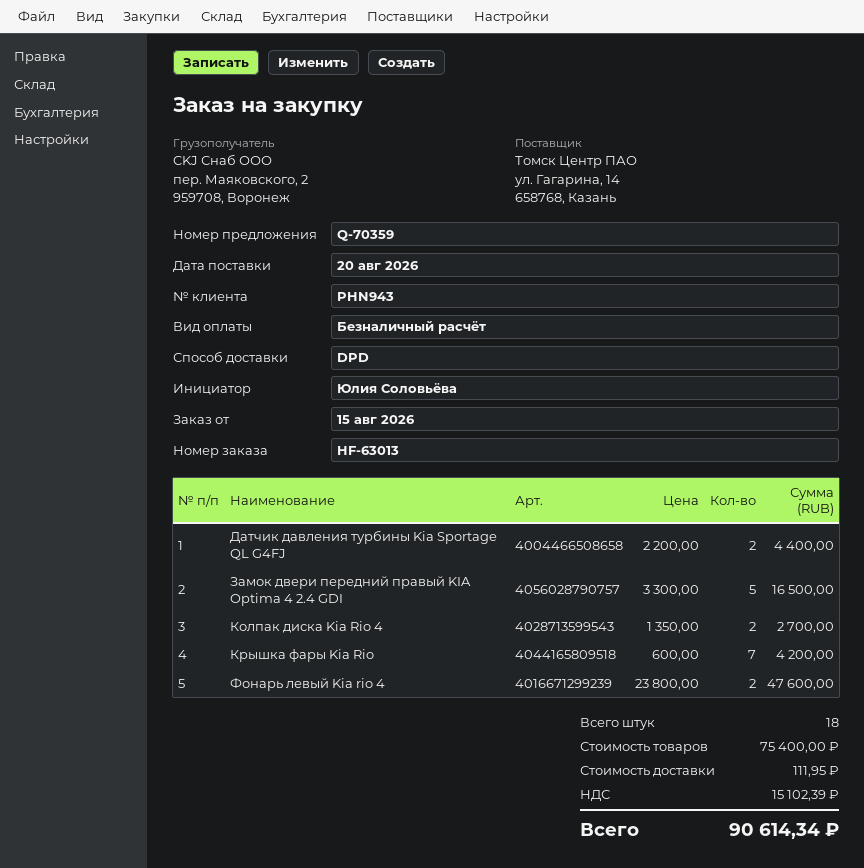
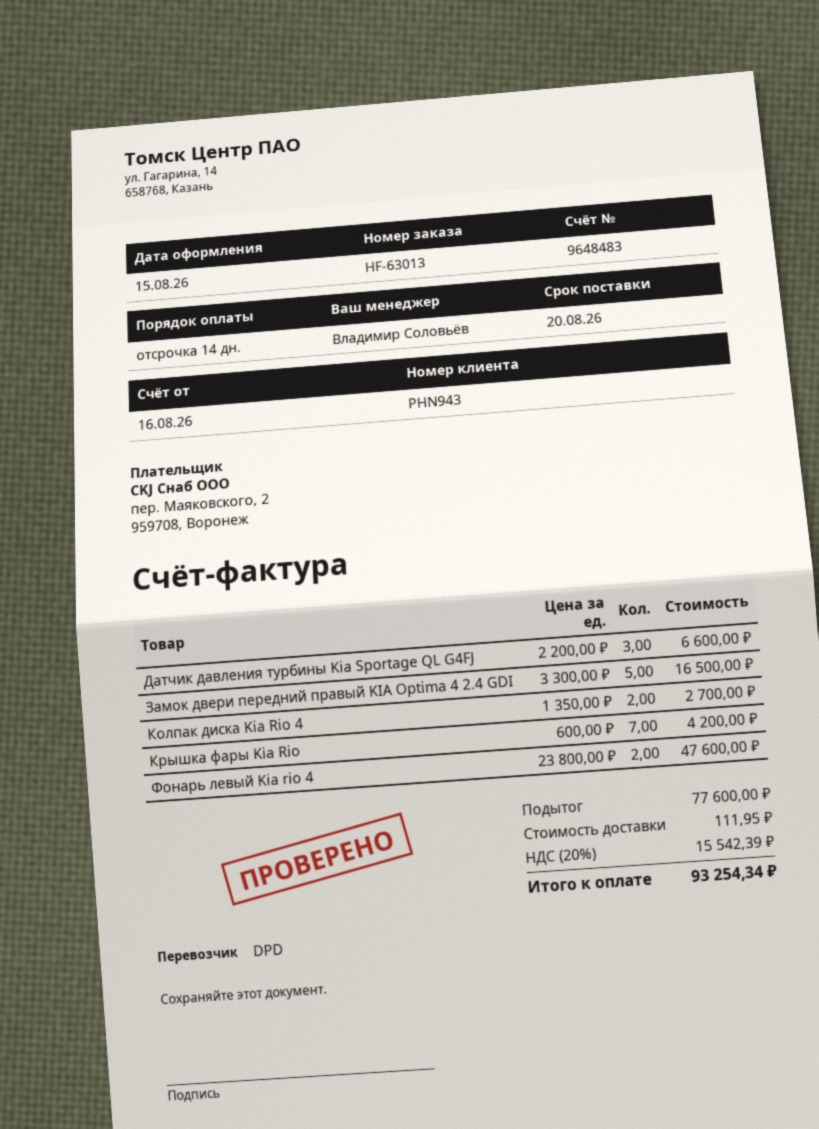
Датчик давления турбины Kia Sportage QL G4FJ: 2 x 2200.00 = 4400.00 -> 3 x 2200.00 = 6600.00
subtotal: 75400.00 -> 77600.00
tax: 15102.39 -> 15542.39
total: 90614.34 -> 93254.34

